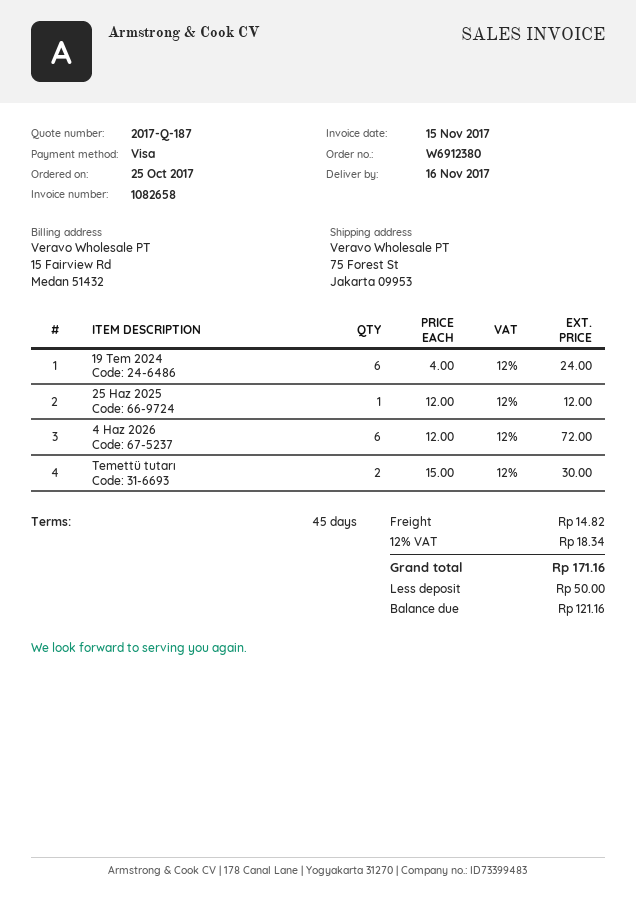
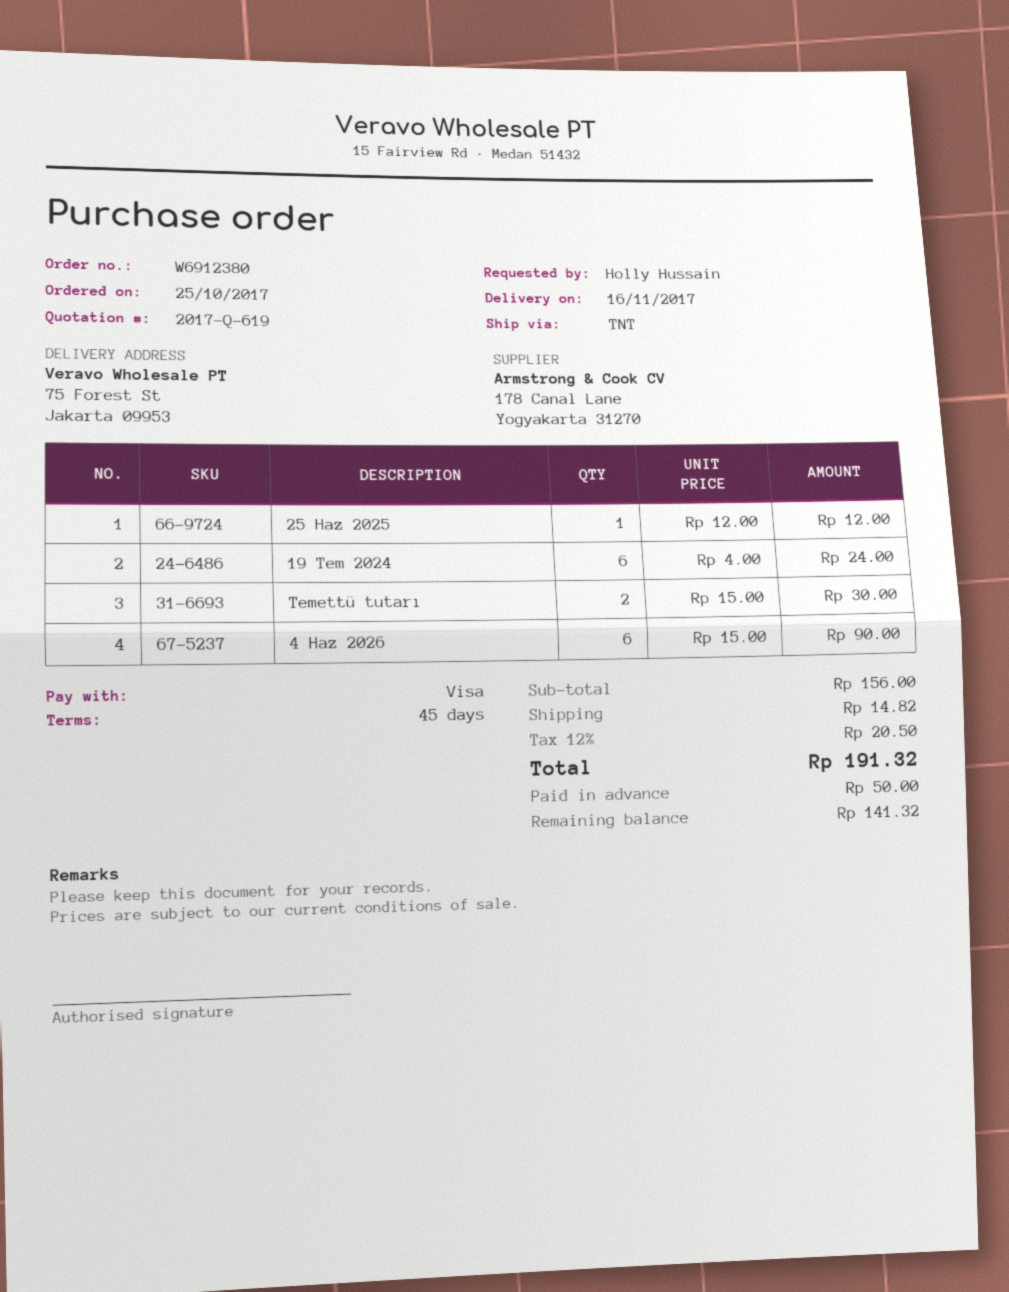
quote number: 2017-Q-187 -> 2017-Q-619
4 Haz 2026: 6 x 12.00 = 72.00 -> 6 x 15.00 = 90.00
tax: 12% = 18.34 -> 12% = 20.50
total: 171.16 -> 191.32
balance: 121.16 -> 141.32

